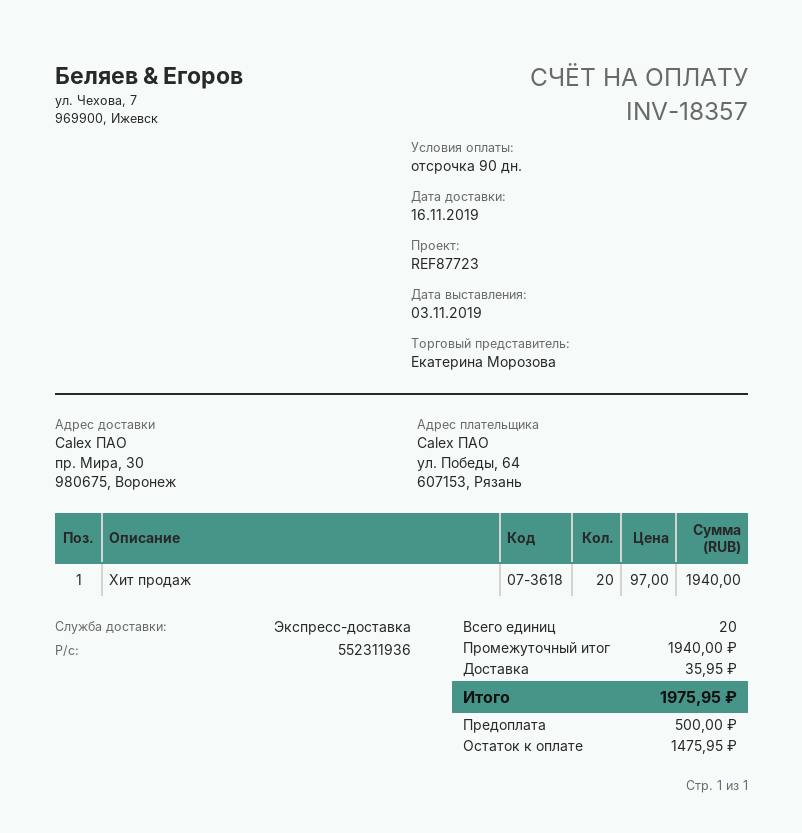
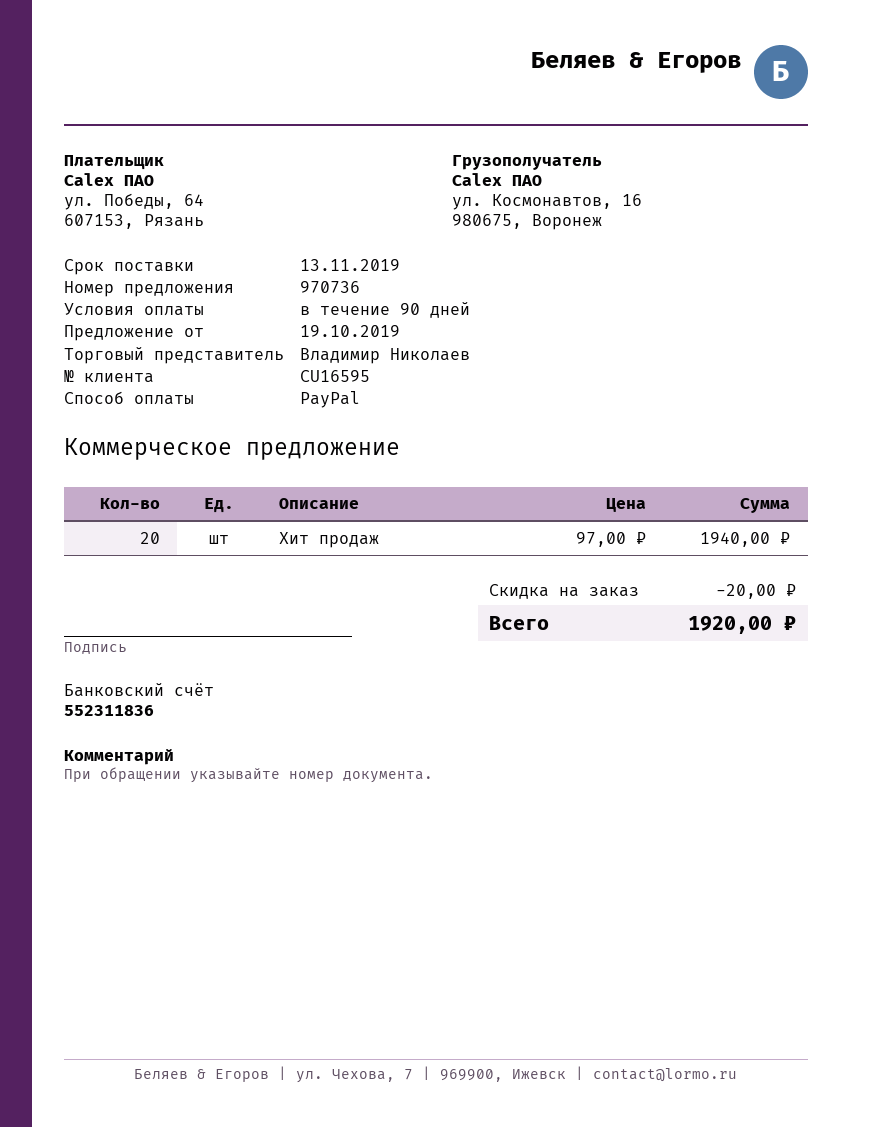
delivery date: 2019-11-16 -> 2019-11-13
sales rep: Екатерина Морозова -> Владимир Николаев
bank account: 552311936 -> 552311836
ship to: пр. Мира, 30, 980675, Воронеж -> ул. Космонавтов, 16, 980675, Воронеж
discount: none -> 20.00
shipping: 35.95 -> none
total: 1975.95 -> 1920.00

